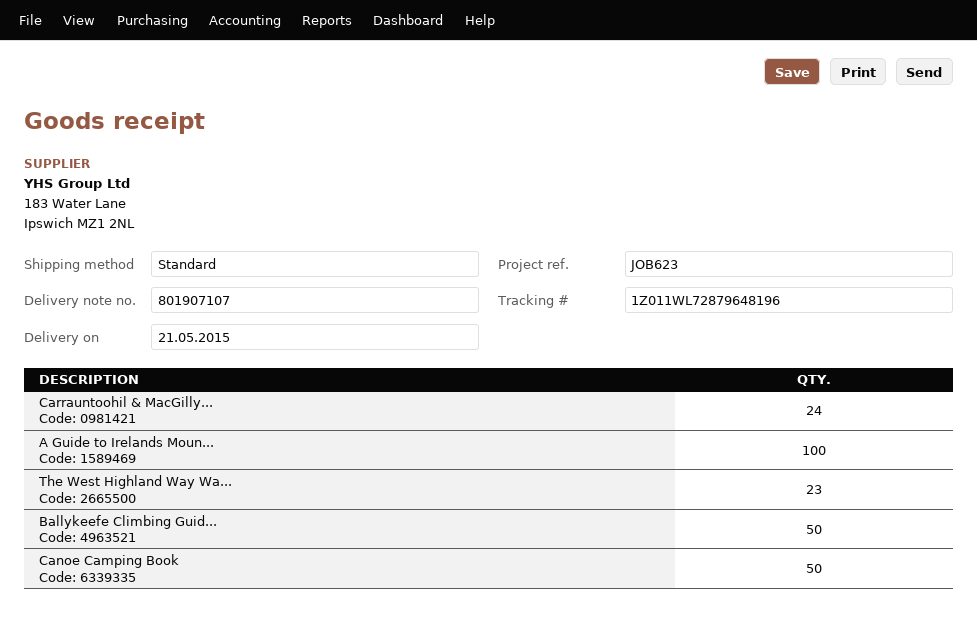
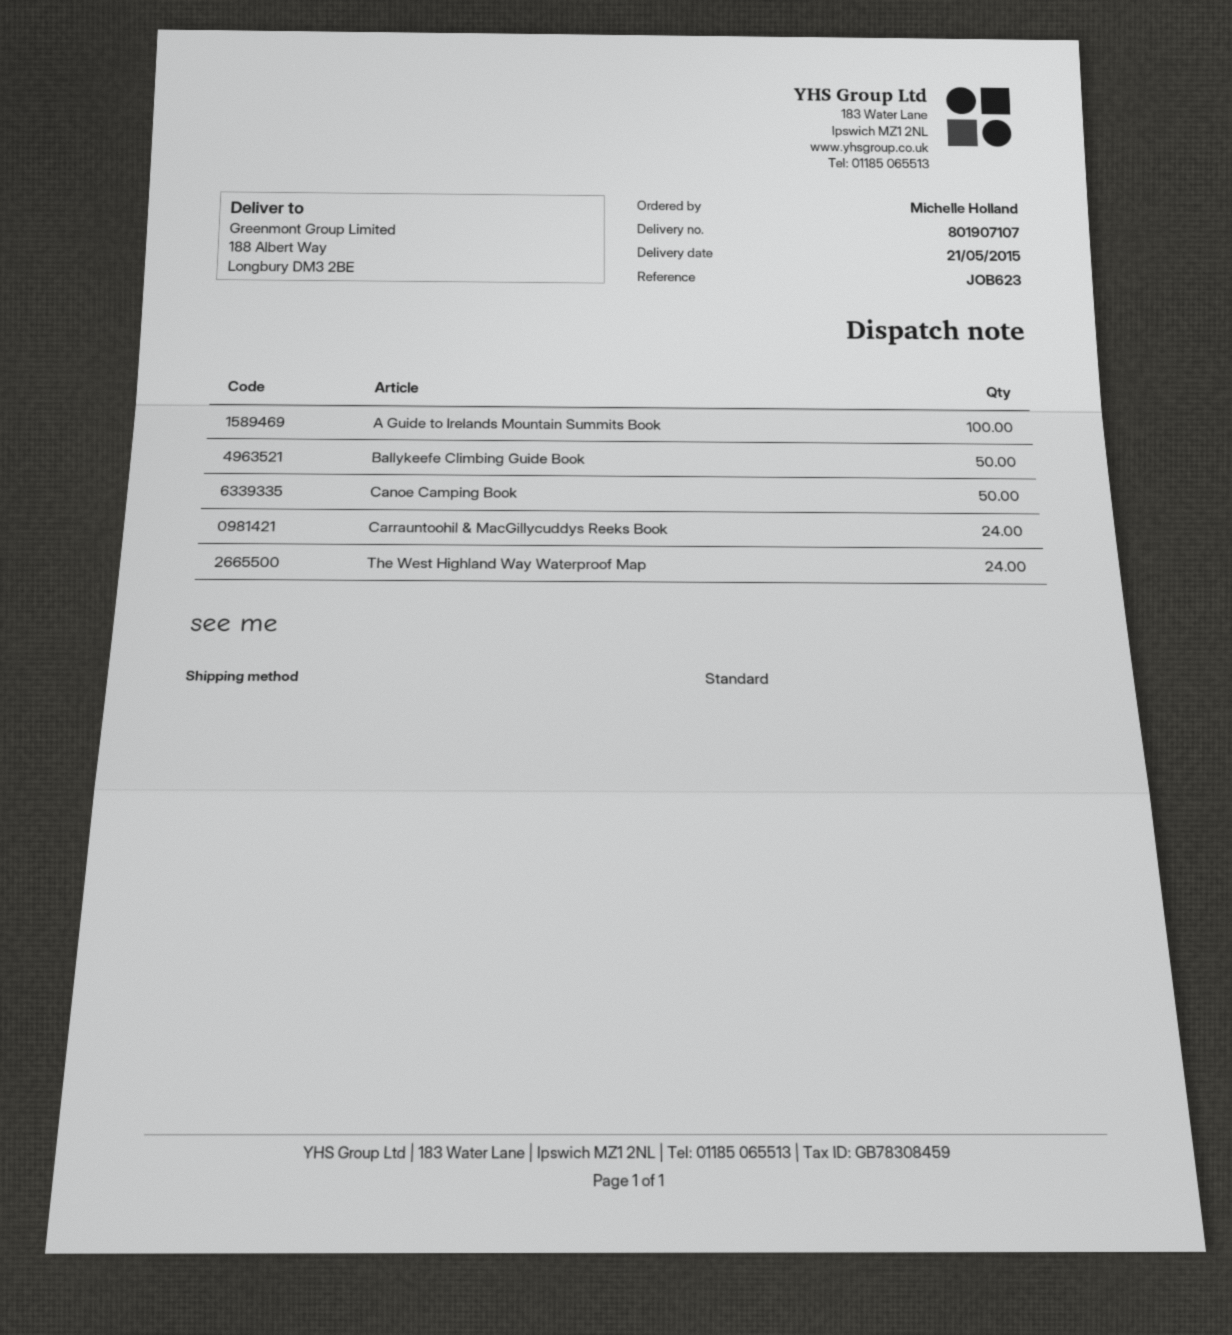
The West Highland Way Wa...: 23 -> 24

